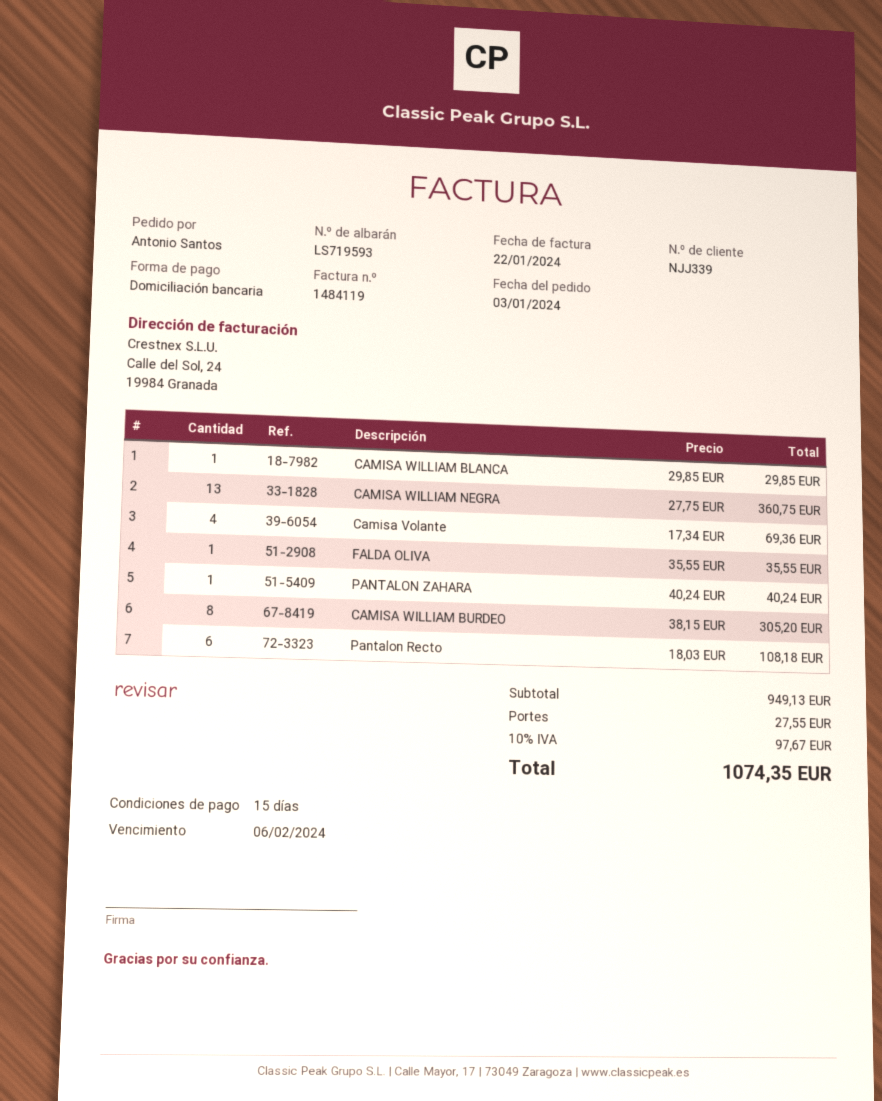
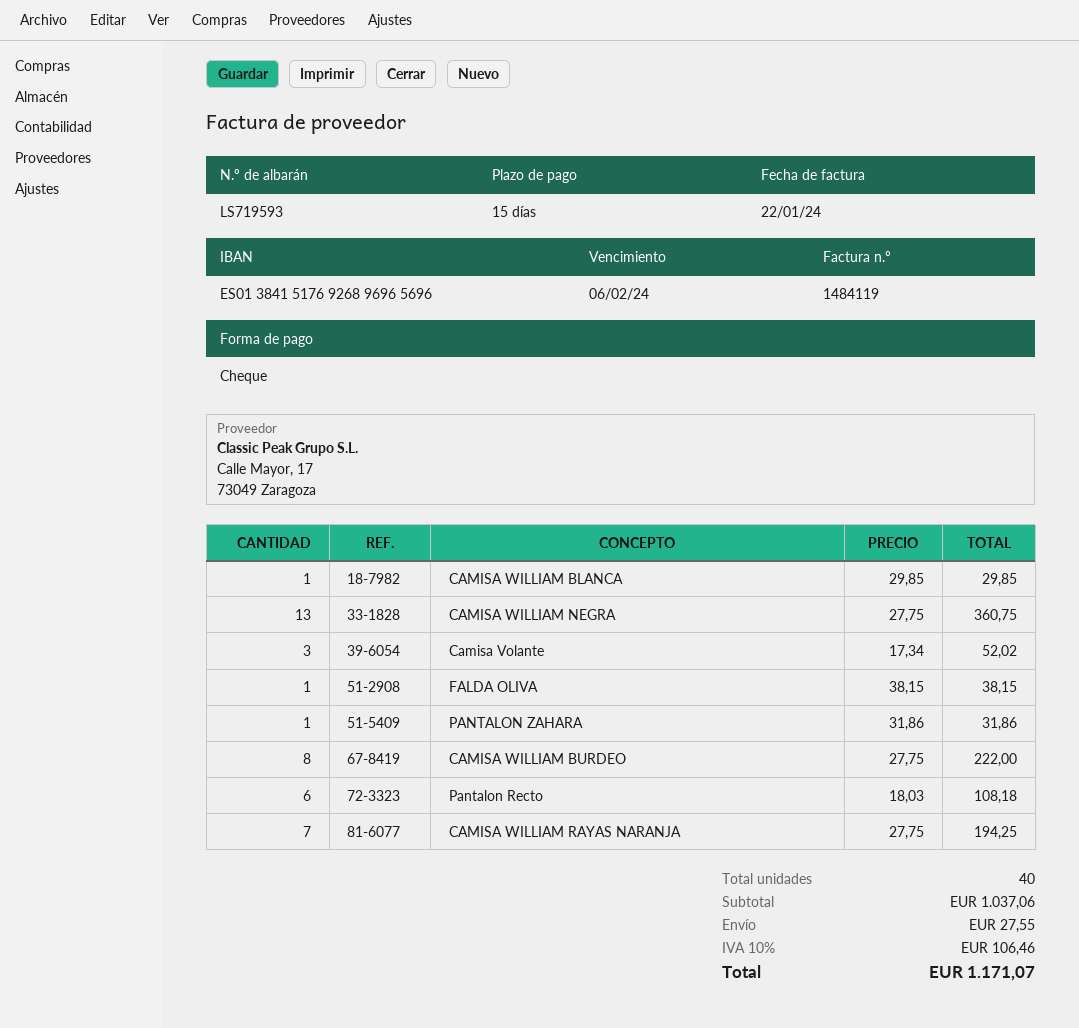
payment method: direct debit -> cheque
Camisa Volante: 4 x 17.34 = 69.36 -> 3 x 17.34 = 52.02
FALDA OLIVA: 1 x 35.55 = 35.55 -> 1 x 38.15 = 38.15
PANTALON ZAHARA: 1 x 40.24 = 40.24 -> 1 x 31.86 = 31.86
CAMISA WILLIAM BURDEO: 8 x 38.15 = 305.20 -> 8 x 27.75 = 222.00
CAMISA WILLIAM RAYAS NARANJA: none -> 7 x 27.75 = 194.25
subtotal: 949.13 -> 1037.06
tax: 10% = 97.67 -> 10% = 106.46
total: 1074.35 -> 1171.07

